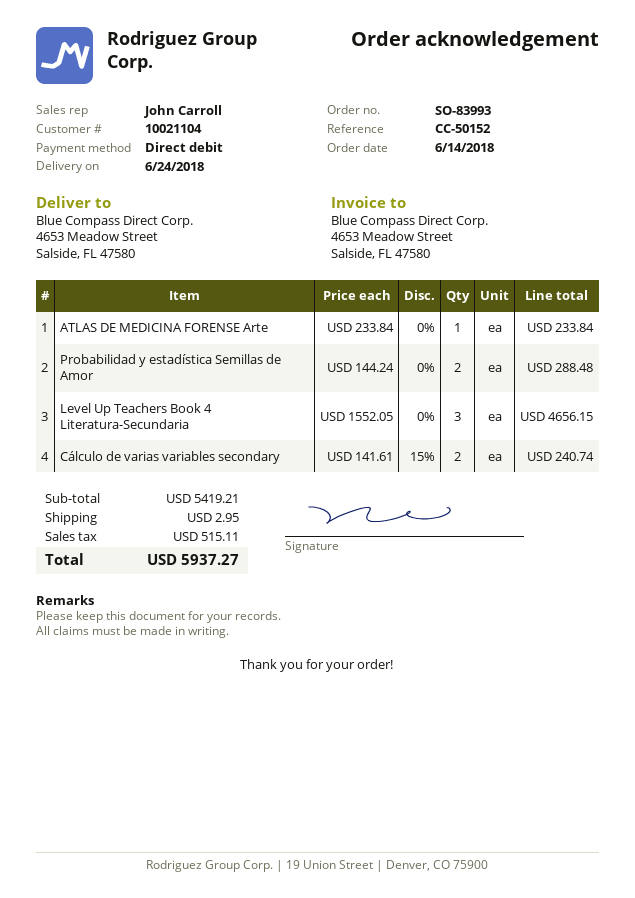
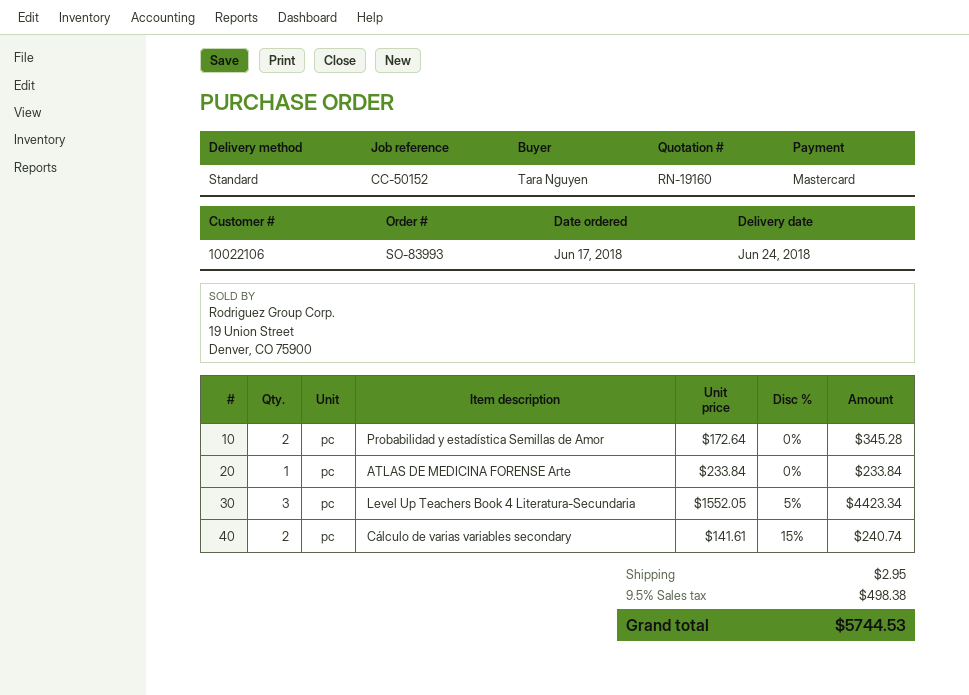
order date: 2018-06-14 -> 2018-06-17
customer number: 10021104 -> 10022106
payment method: direct debit -> Mastercard
Probabilidad y estadística Semillas de Amor: 2 x 144.24 = 288.48 -> 2 x 172.64 = 345.28
Level Up Teachers Book 4 Literatura-Secundaria: 3 x 1552.05 = 4656.15 -> 3 x 1552.05 - 5% = 4423.34
tax: 515.11 -> 498.38
total: 5937.27 -> 5744.53

